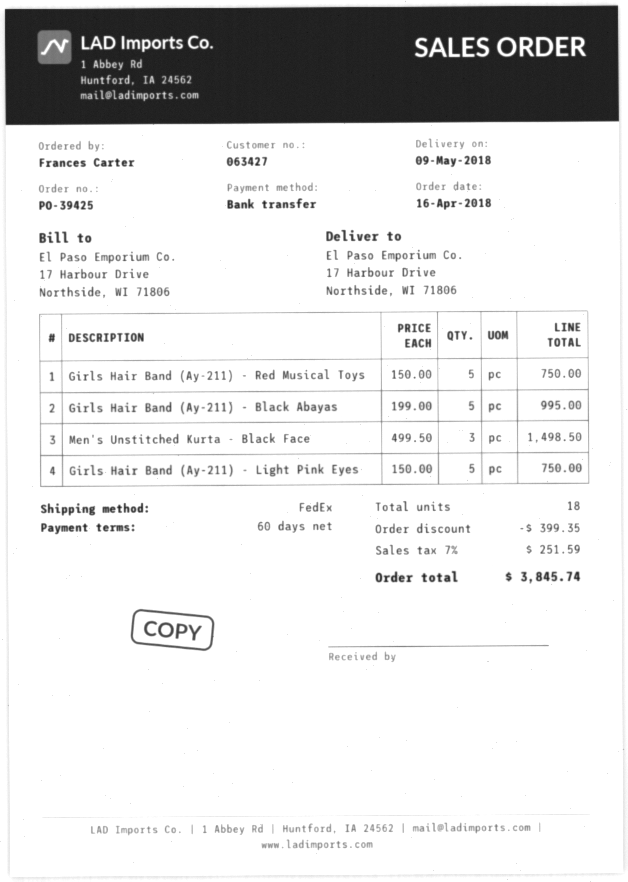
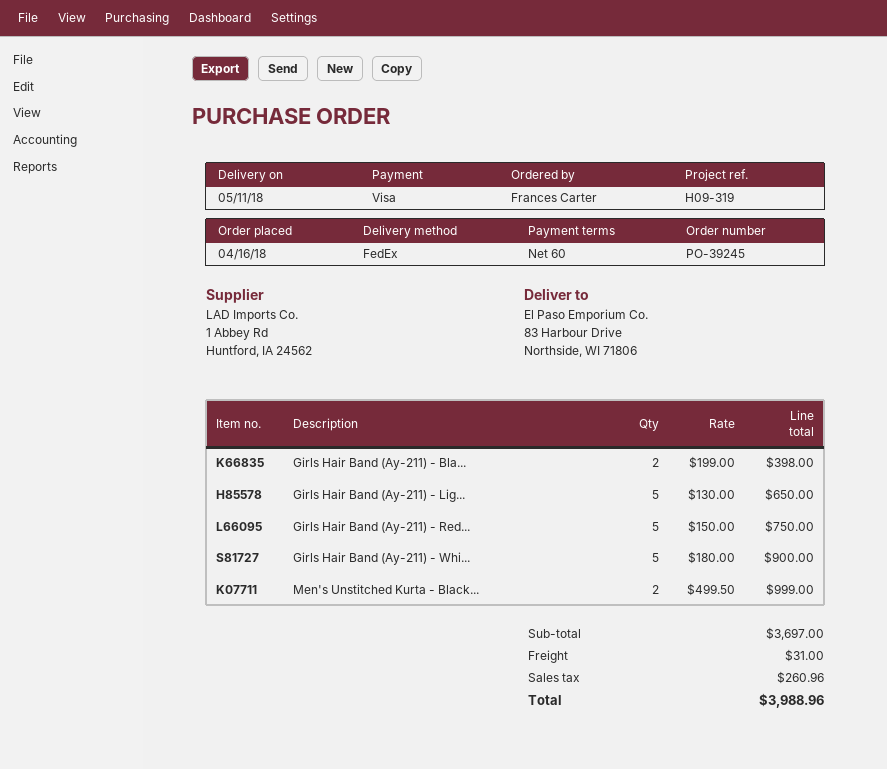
order number: PO-39425 -> PO-39245
delivery date: 2018-05-09 -> 2018-05-11
payment method: bank transfer -> Visa
ship to: 17 Harbour Drive, Northside, WI 71806 -> 83 Harbour Drive, Northside, WI 71806
Girls Hair Band (Ay-211) - Black Abayas: 5 x 199.00 = 995.00 -> 2 x 199.00 = 398.00
Men's Unstitched Kurta - Black Face: 3 x 499.50 = 1498.50 -> 2 x 499.50 = 999.00
Girls Hair Band (Ay-211) - Light Pink Eyes: 5 x 150.00 = 750.00 -> 5 x 130.00 = 650.00
Girls Hair Band (Ay-211) - Whi...: none -> 5 x 180.00 = 900.00
discount: 399.35 -> none
shipping: none -> 31.00
tax: 251.59 -> 260.96
total: 3845.74 -> 3988.96

